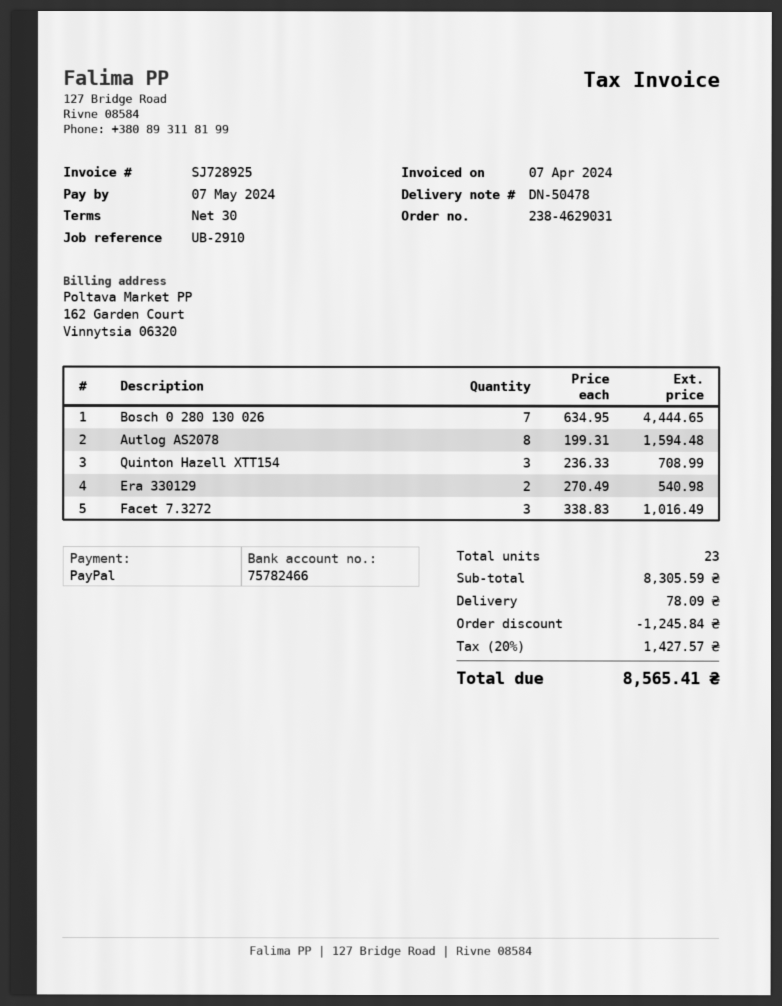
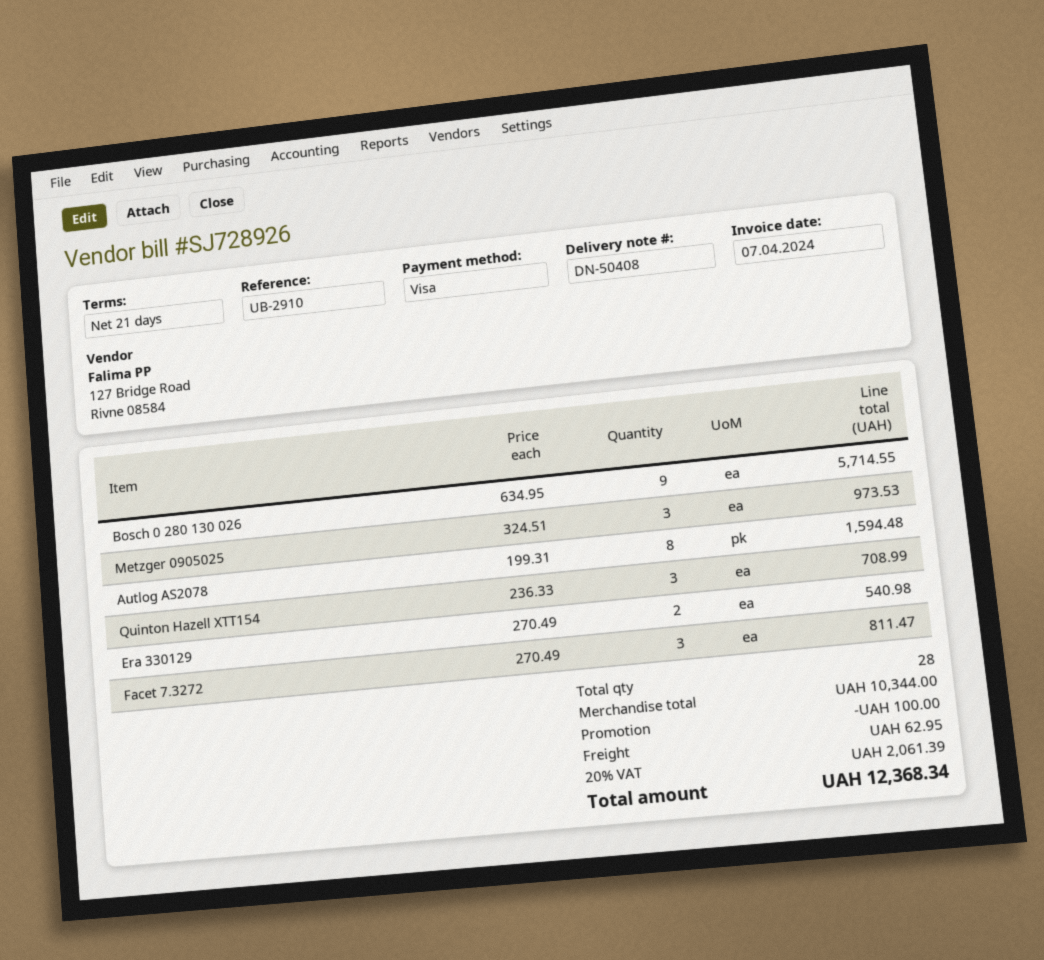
delivery note number: DN-50478 -> DN-50408
invoice number: SJ728925 -> SJ728926
payment terms: 30 days -> 21 days
payment method: PayPal -> Visa
Bosch 0 280 130 026: 7 x 634.95 = 4444.65 -> 9 x 634.95 = 5714.55
Facet 7.3272: 3 x 338.83 = 1016.49 -> 3 x 270.49 = 811.47
Metzger 0905025: none -> 3 x 324.51 = 973.53
total quantity: 23 -> 28
subtotal: 8305.59 -> 10344.00
discount: 1245.84 -> 100.00
shipping: 78.09 -> 62.95
tax: 20% = 1427.57 -> 20% = 2061.39
total: 8565.41 -> 12368.34

